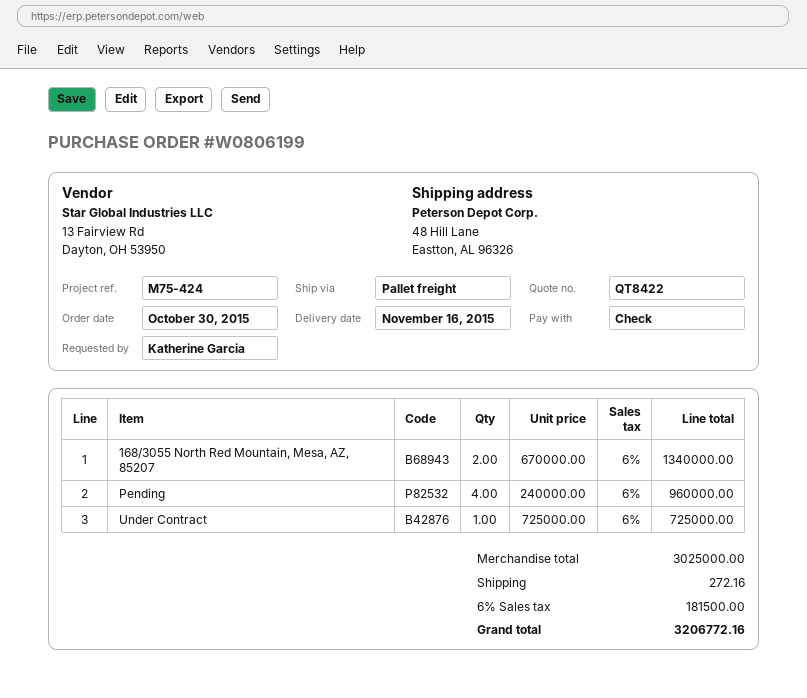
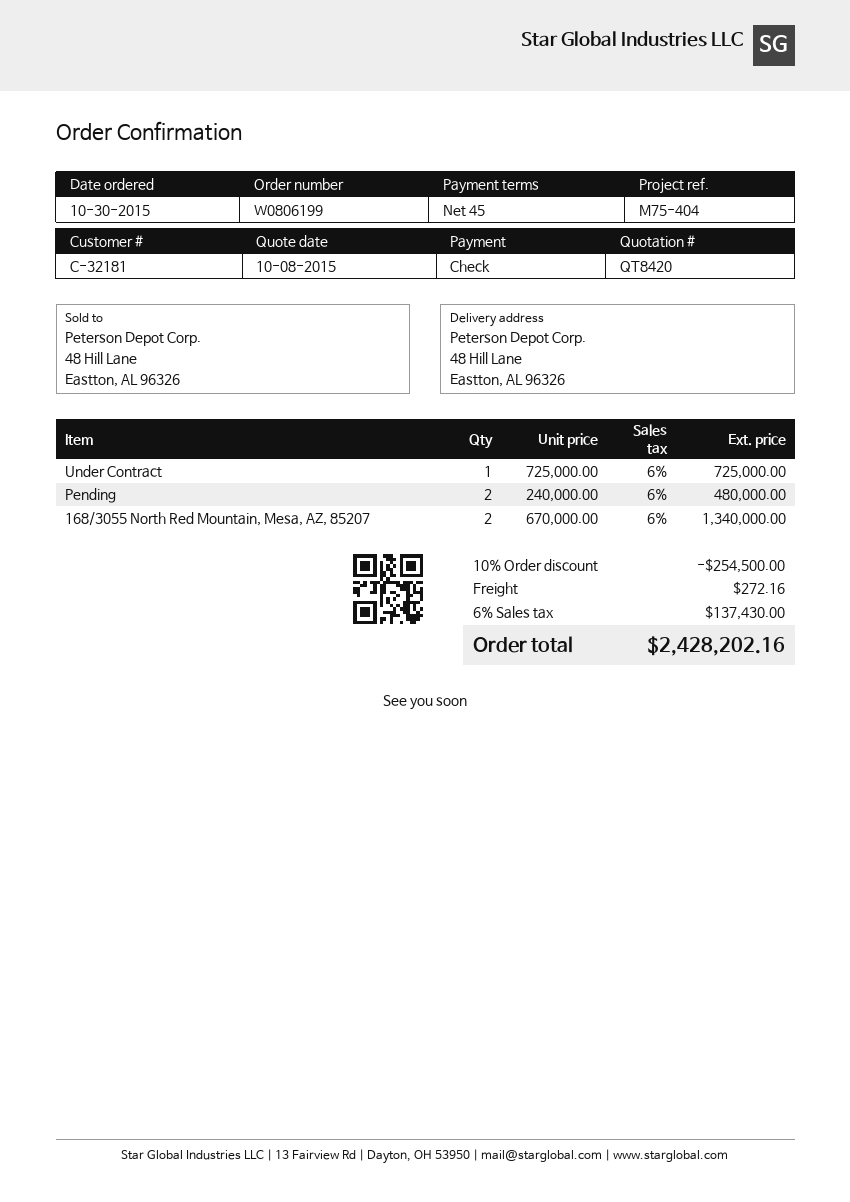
quote number: QT8422 -> QT8420
reference: M75-424 -> M75-404
Pending: 4 x 240000.00 = 960000.00 -> 2 x 240000.00 = 480000.00
discount: none -> 10% = 254500.00
tax: 6% = 181500.00 -> 6% = 137430.00
total: 3206772.16 -> 2428202.16

